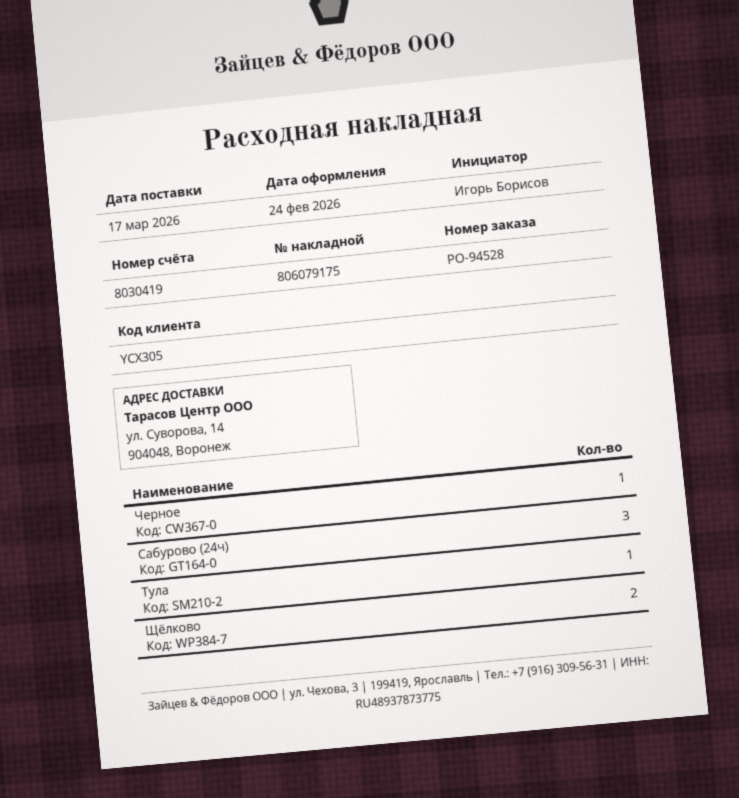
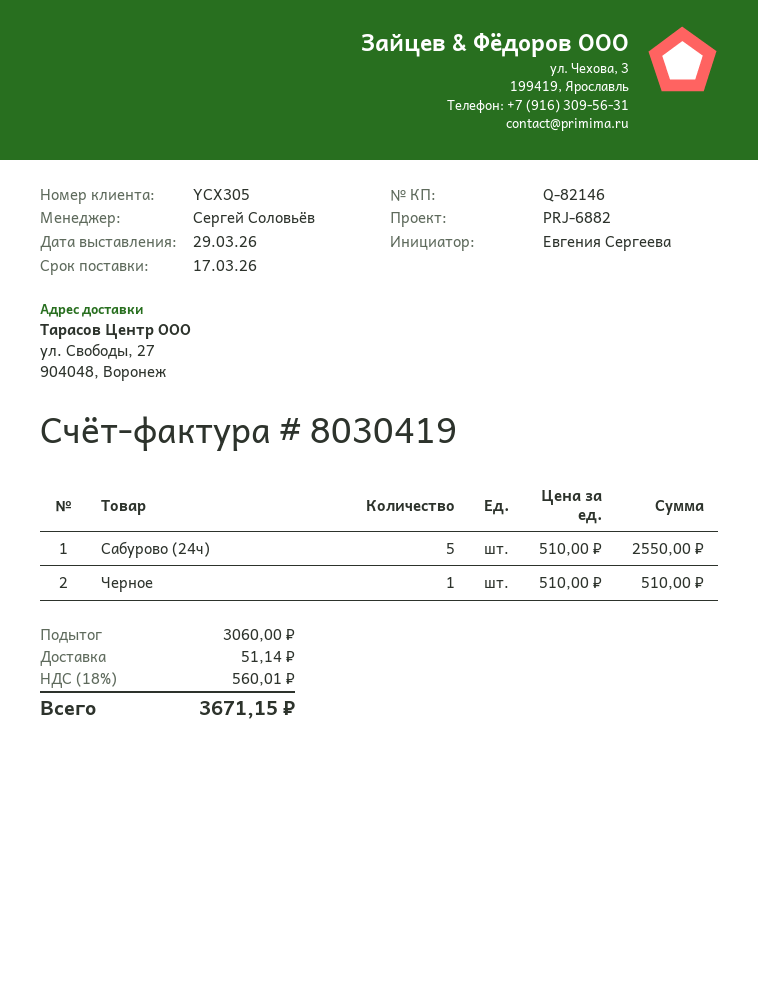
ordered by: Игорь Борисов -> Евгения Сергеева
ship to: ул. Суворова, 14, 904048, Воронеж -> ул. Свободы, 27, 904048, Воронеж
Сабурово (24ч): 3 -> 5
Тула: 1 -> none
Щёлково: 2 -> none

